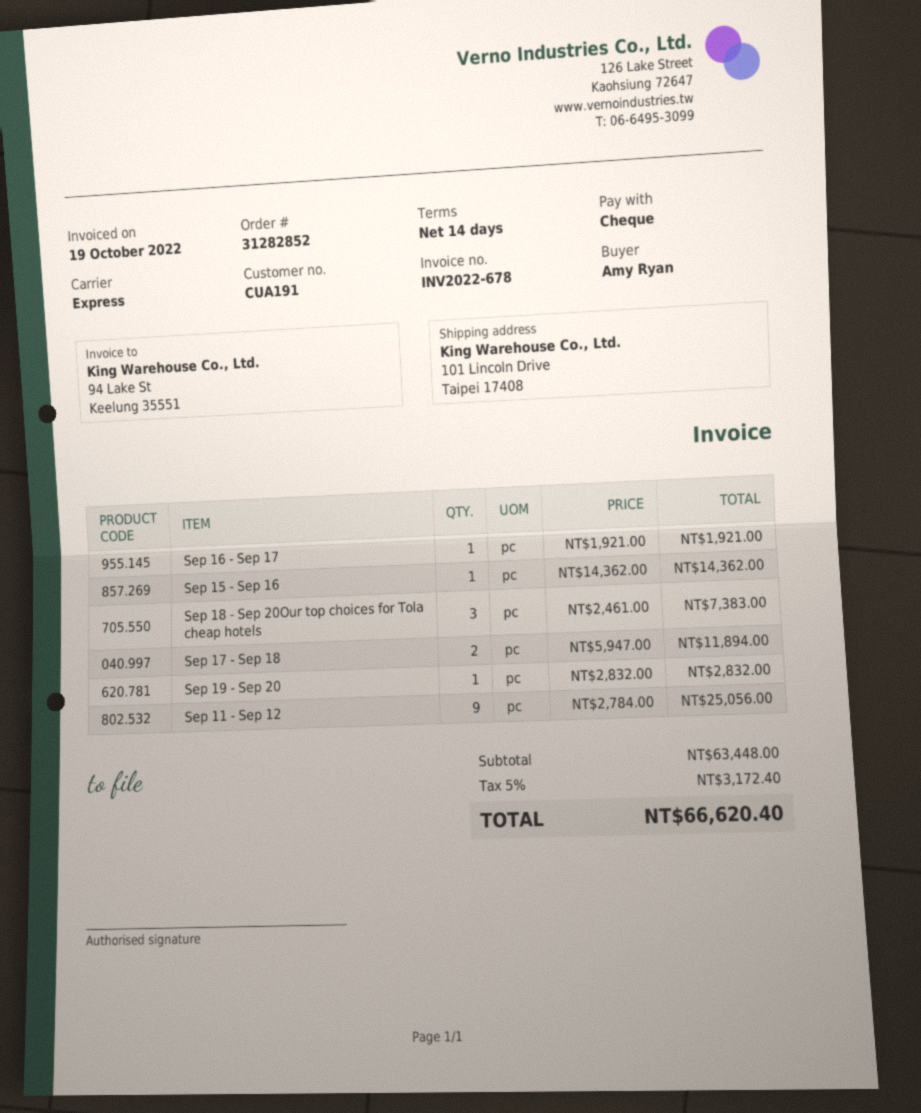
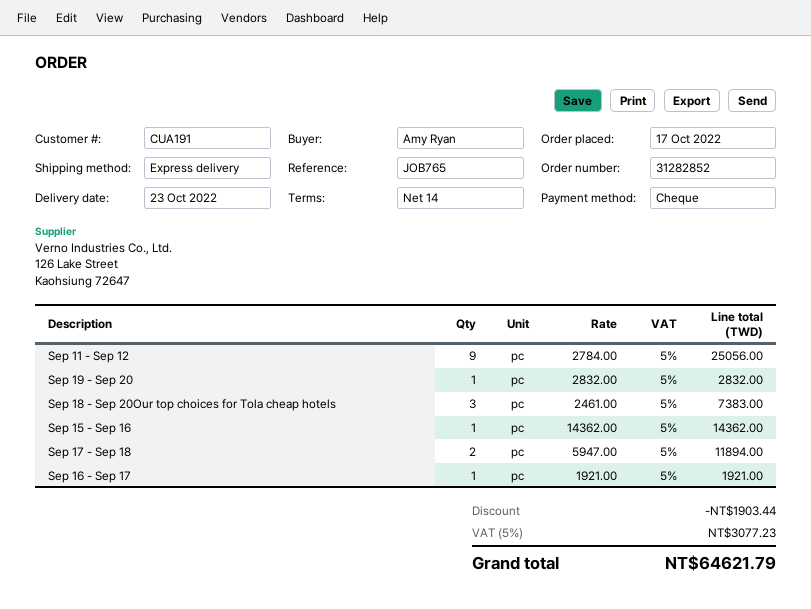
discount: none -> 1903.44
tax: 5% = 3172.40 -> 5% = 3077.23
total: 66620.40 -> 64621.79

